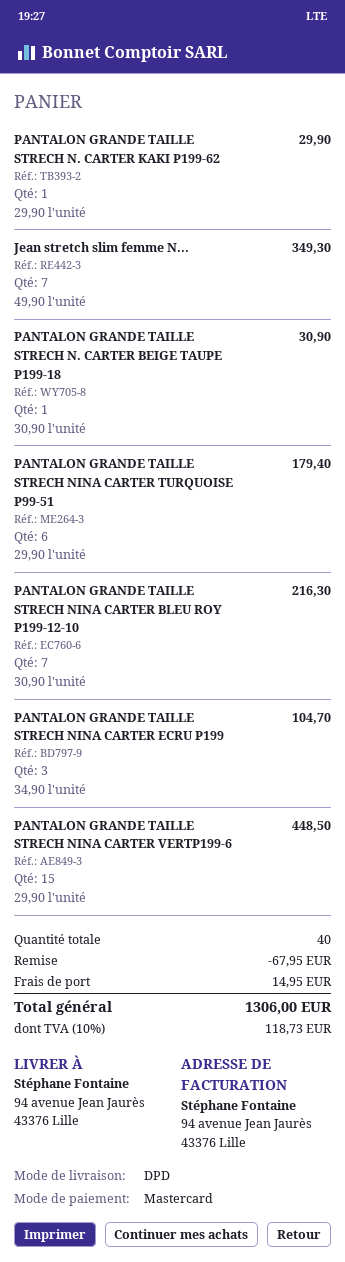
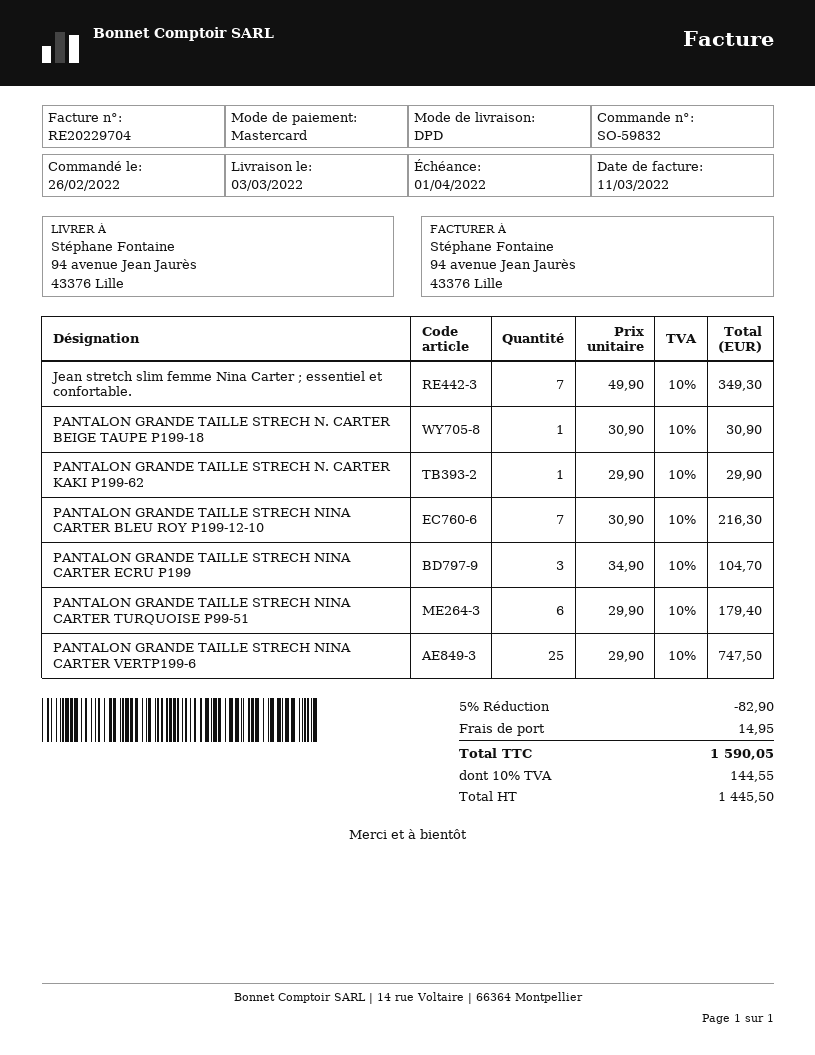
PANTALON GRANDE TAILLE STRECH NINA CARTER VERTP199-6: 15 x 29.90 = 448.50 -> 25 x 29.90 = 747.50
discount: 67.95 -> 82.90
tax: 10% = 118.73 -> 10% = 144.55
total: 1306.00 -> 1590.05

